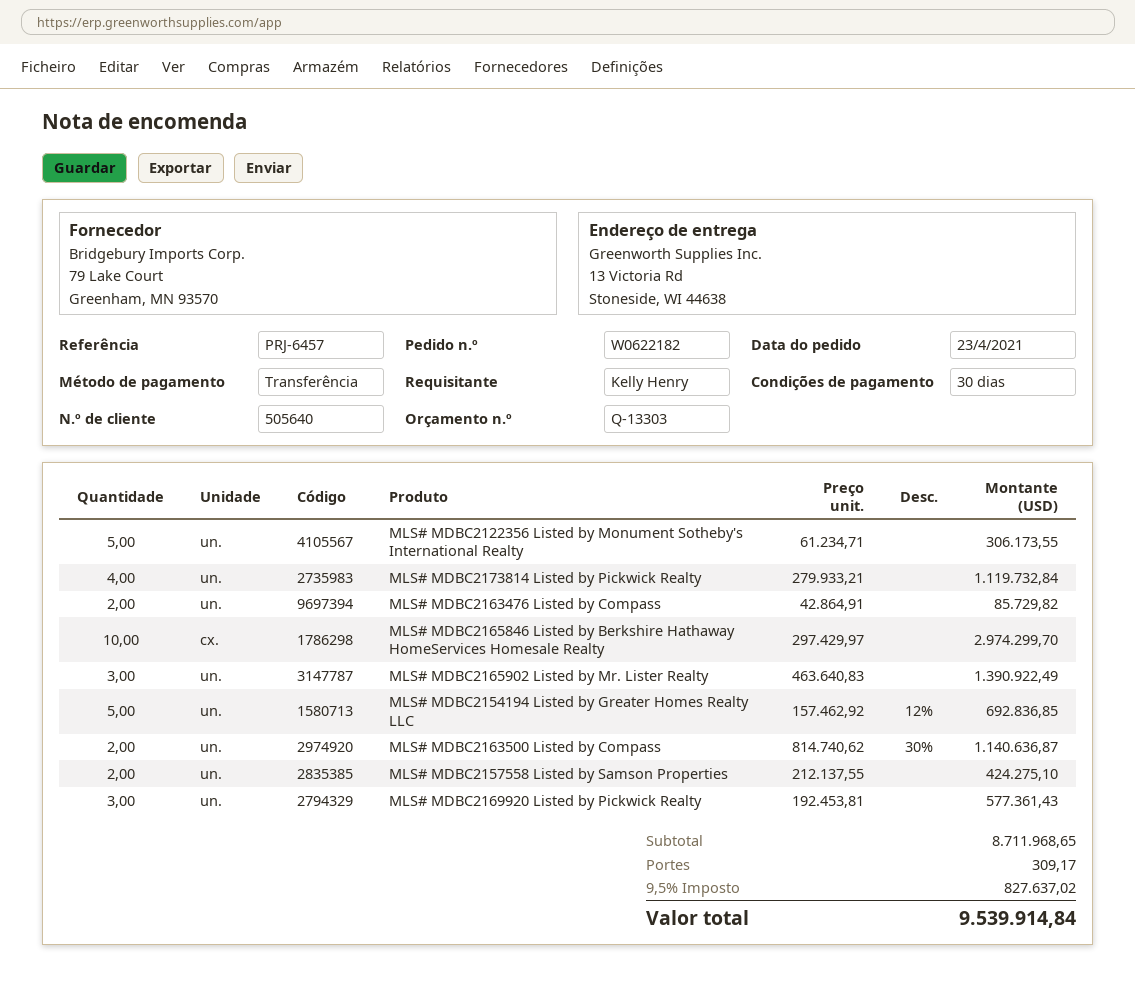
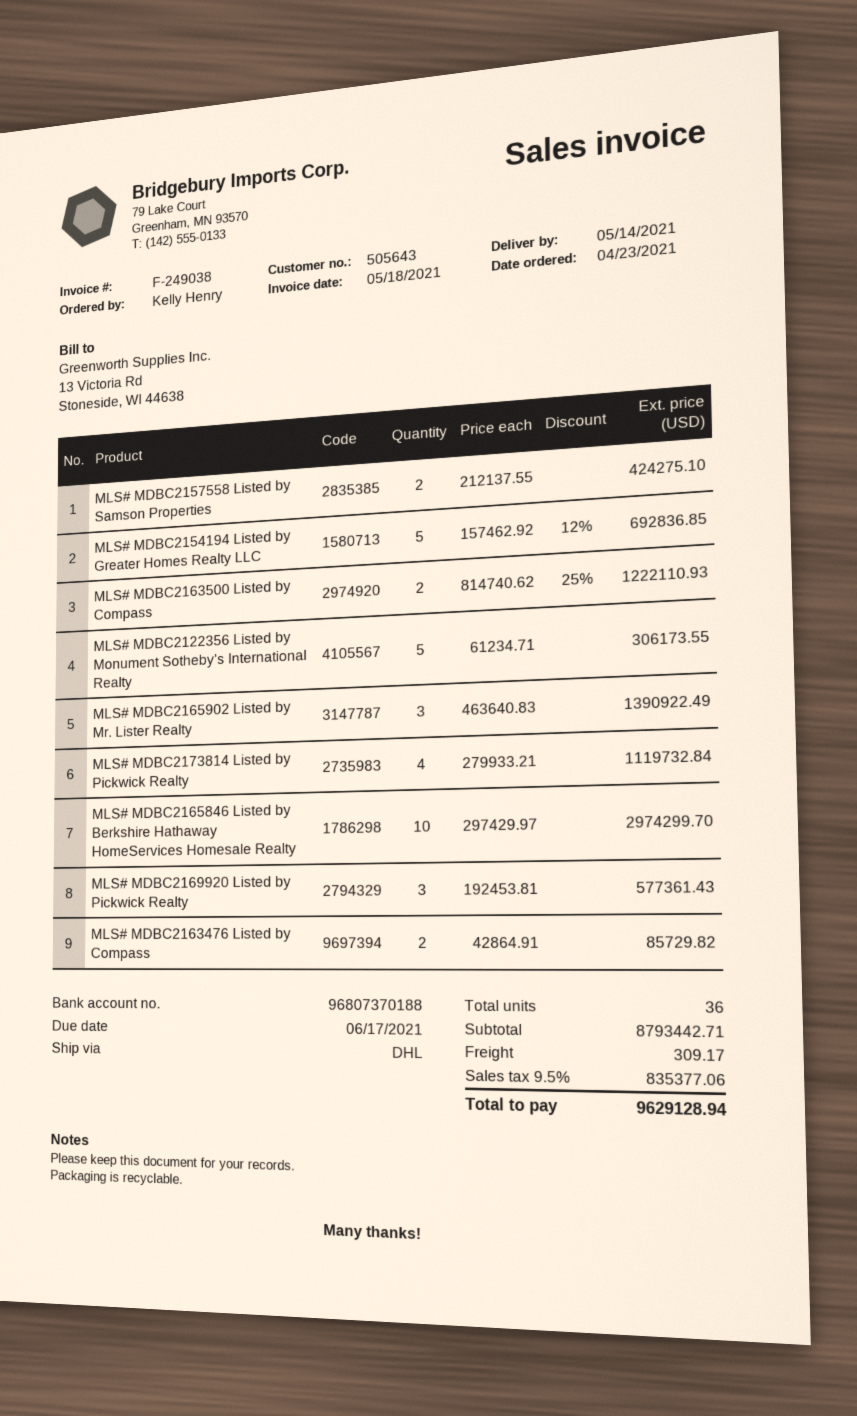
customer number: 505640 -> 505643
MLS# MDBC2163500 Listed by Compass: 2 x 814740.62 - 30% = 1140636.87 -> 2 x 814740.62 - 25% = 1222110.93
subtotal: 8711968.65 -> 8793442.71
tax: 9.5% = 827637.02 -> 9.5% = 835377.06
total: 9539914.84 -> 9629128.94

